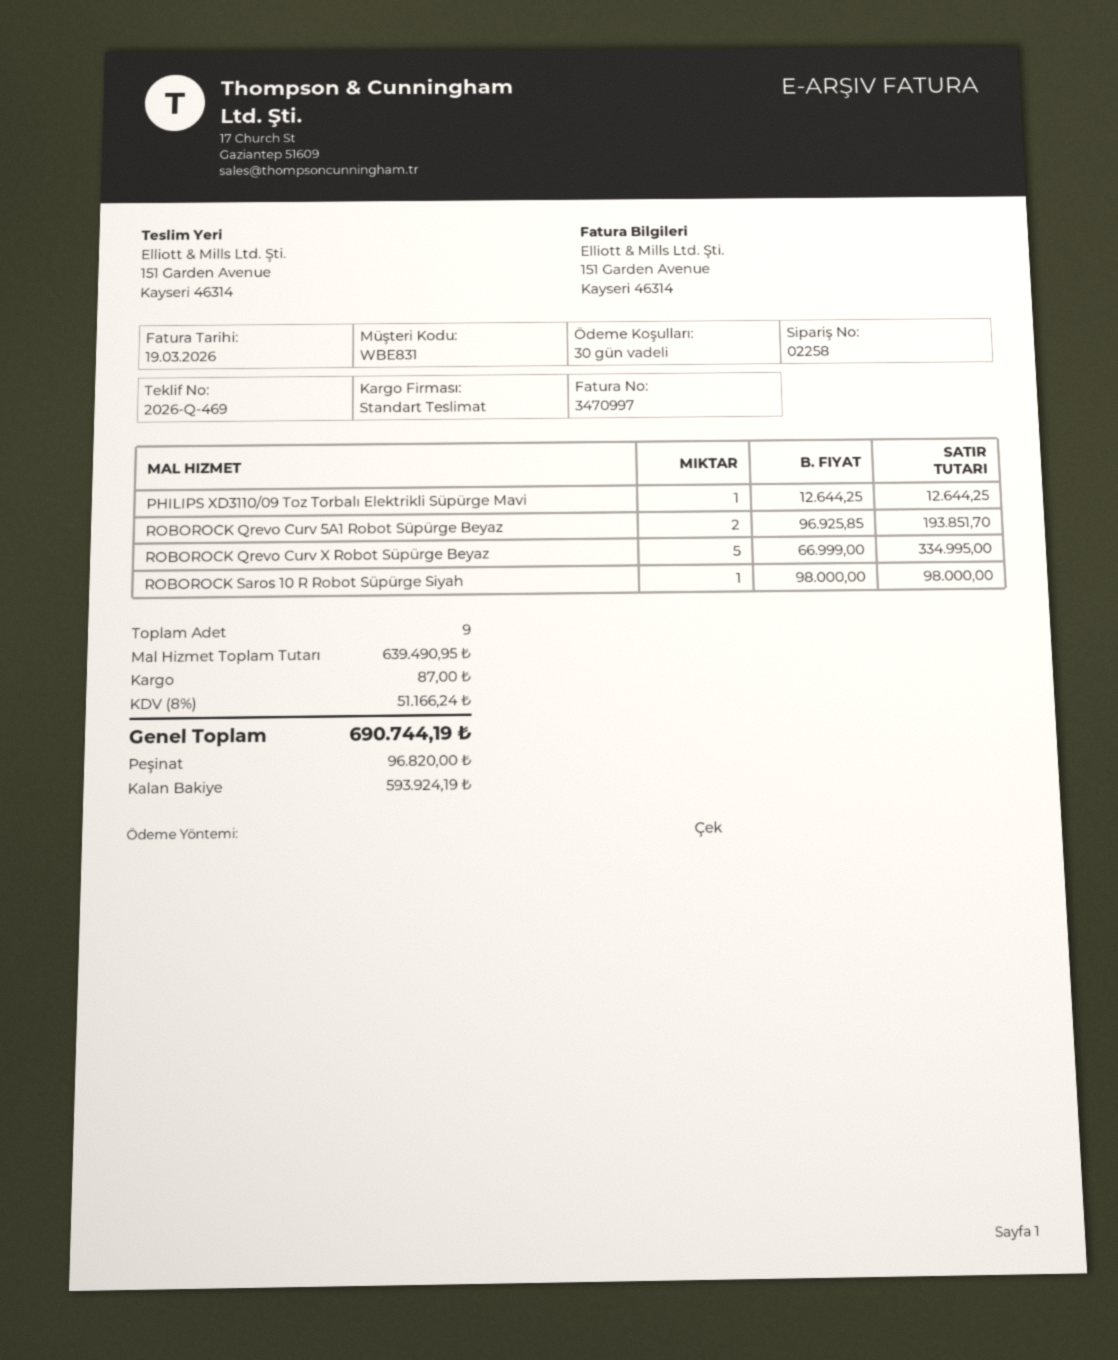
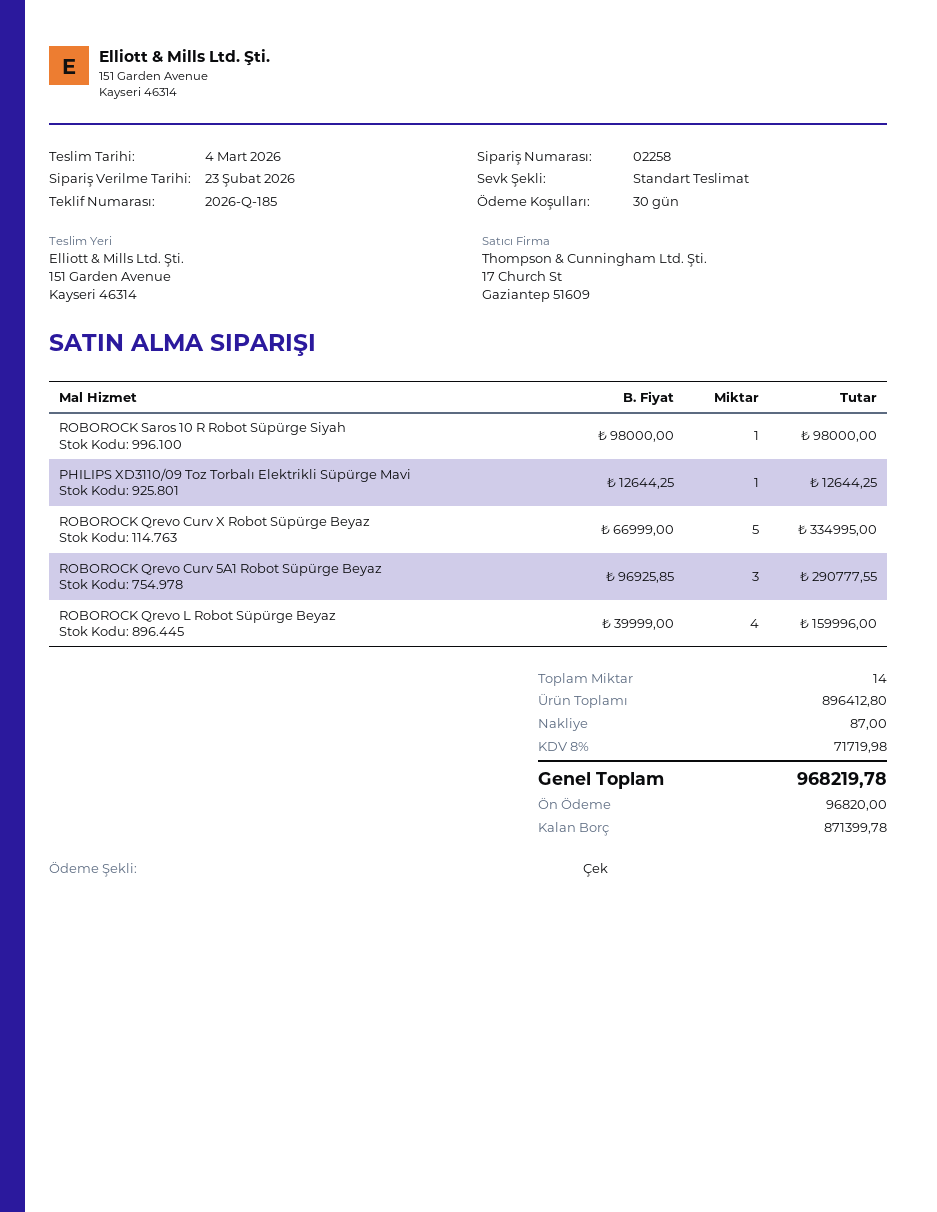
quote number: 2026-Q-469 -> 2026-Q-185
ROBOROCK Qrevo Curv 5A1 Robot Süpürge Beyaz: 2 x 96925.85 = 193851.70 -> 3 x 96925.85 = 290777.55
ROBOROCK Qrevo L Robot Süpürge Beyaz: none -> 4 x 39999.00 = 159996.00
total quantity: 9 -> 14
subtotal: 639490.95 -> 896412.80
tax: 8% = 51166.24 -> 8% = 71719.98
total: 690744.19 -> 968219.78
balance: 593924.19 -> 871399.78

